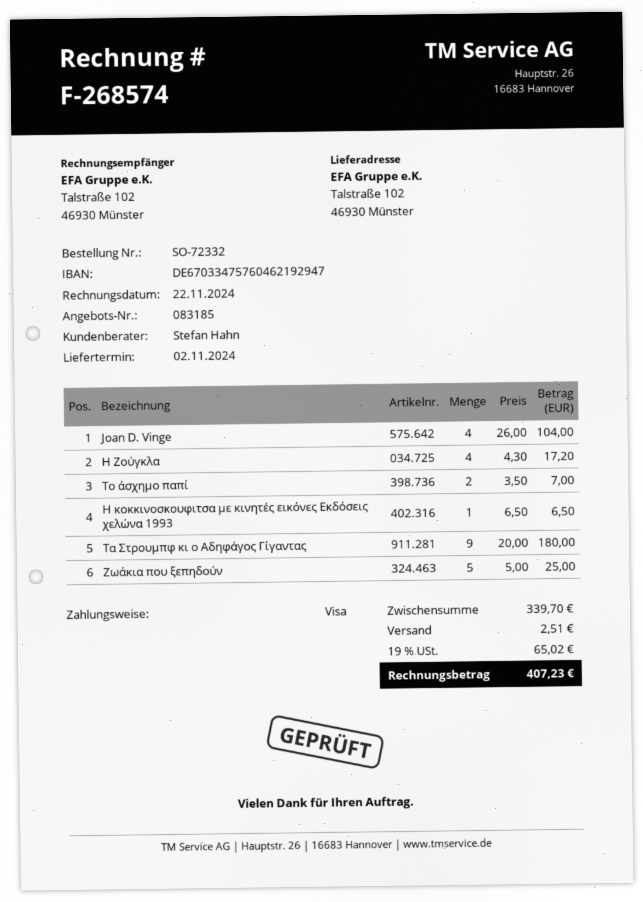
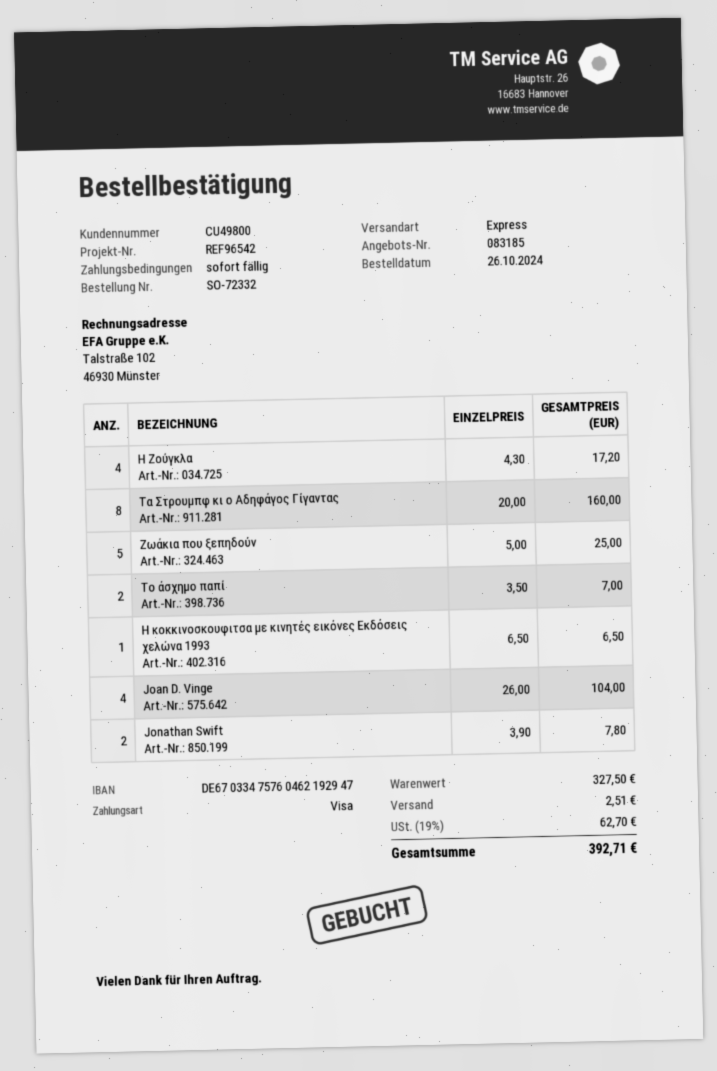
Τα Στρουμπφ κι ο Αδηφάγος Γίγαντας: 9 x 20.00 = 180.00 -> 8 x 20.00 = 160.00
Jonathan Swift: none -> 2 x 3.90 = 7.80
subtotal: 339.70 -> 327.50
tax: 19% = 65.02 -> 19% = 62.70
total: 407.23 -> 392.71

